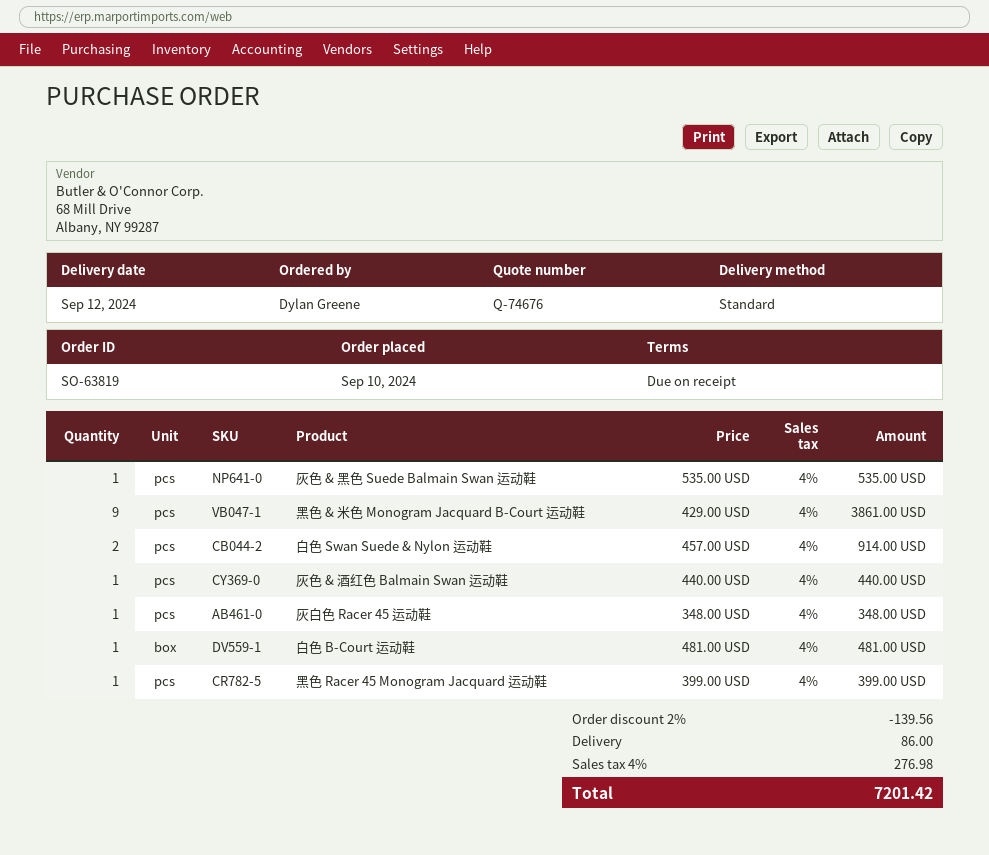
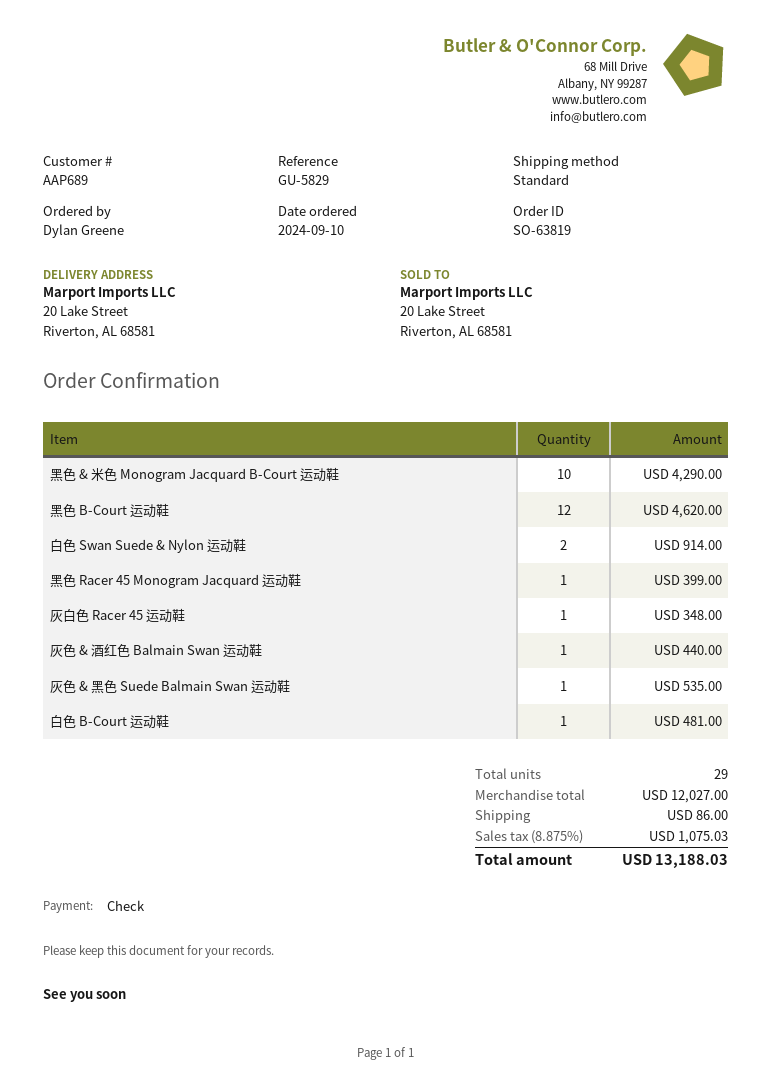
黑色 & 米色 Monogram Jacquard B-Court 运动鞋: 9 for 3861.00 -> 10 for 4290.00
黑色 B-Court 运动鞋: none -> 12 for 4620.00
discount: 2% = 139.56 -> none
tax: 4% = 276.98 -> 8.875% = 1075.03
total: 7201.42 -> 13188.03

